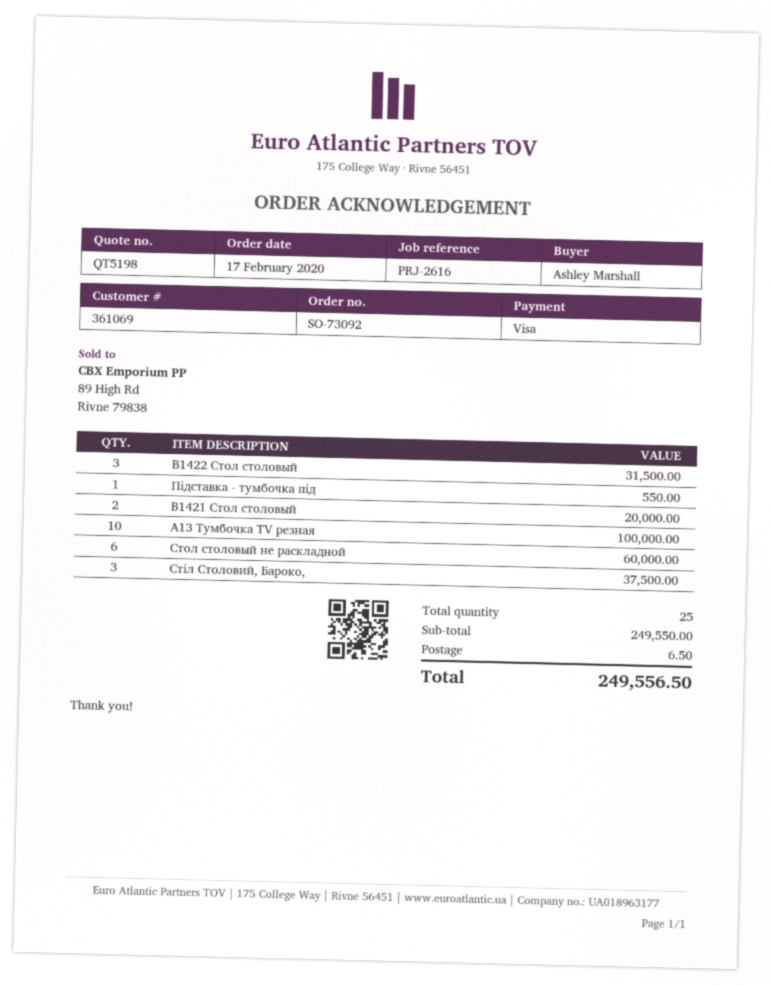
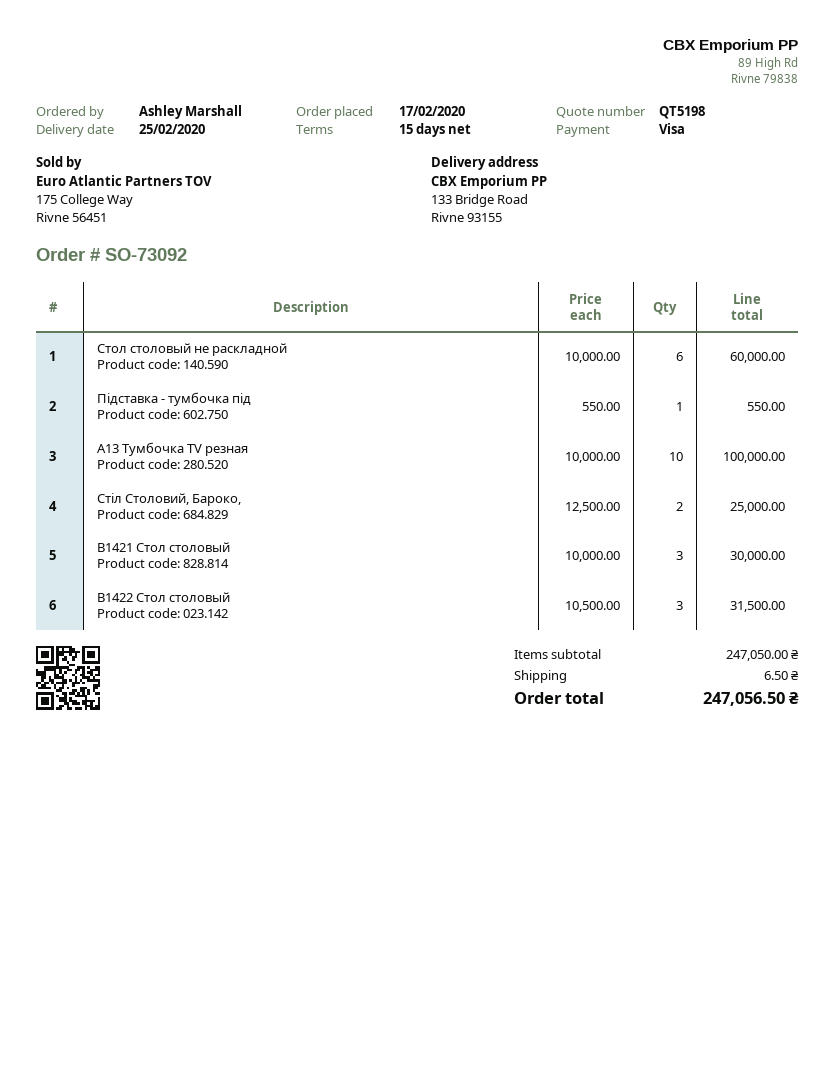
В1421 Стол столовый: 2 for 20000.00 -> 3 for 30000.00
Стіл Столовий, Бароко,: 3 for 37500.00 -> 2 for 25000.00
subtotal: 249550.00 -> 247050.00
total: 249556.50 -> 247056.50

